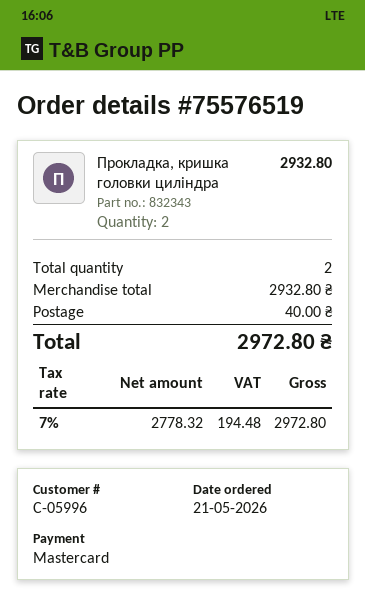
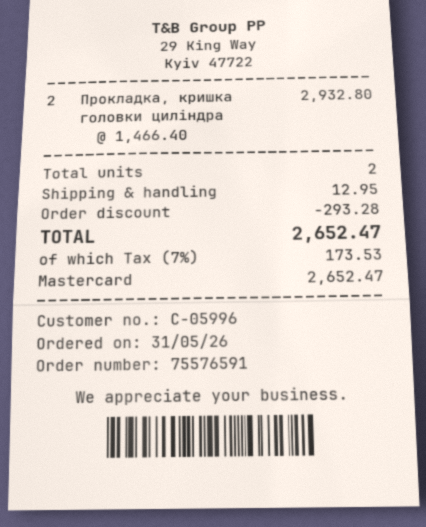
order number: 75576519 -> 75576591
order date: 2026-05-21 -> 2026-05-31
discount: none -> 293.28
shipping: 40.00 -> 12.95
tax: 7% = 194.48 -> 7% = 173.53
total: 2972.80 -> 2652.47

